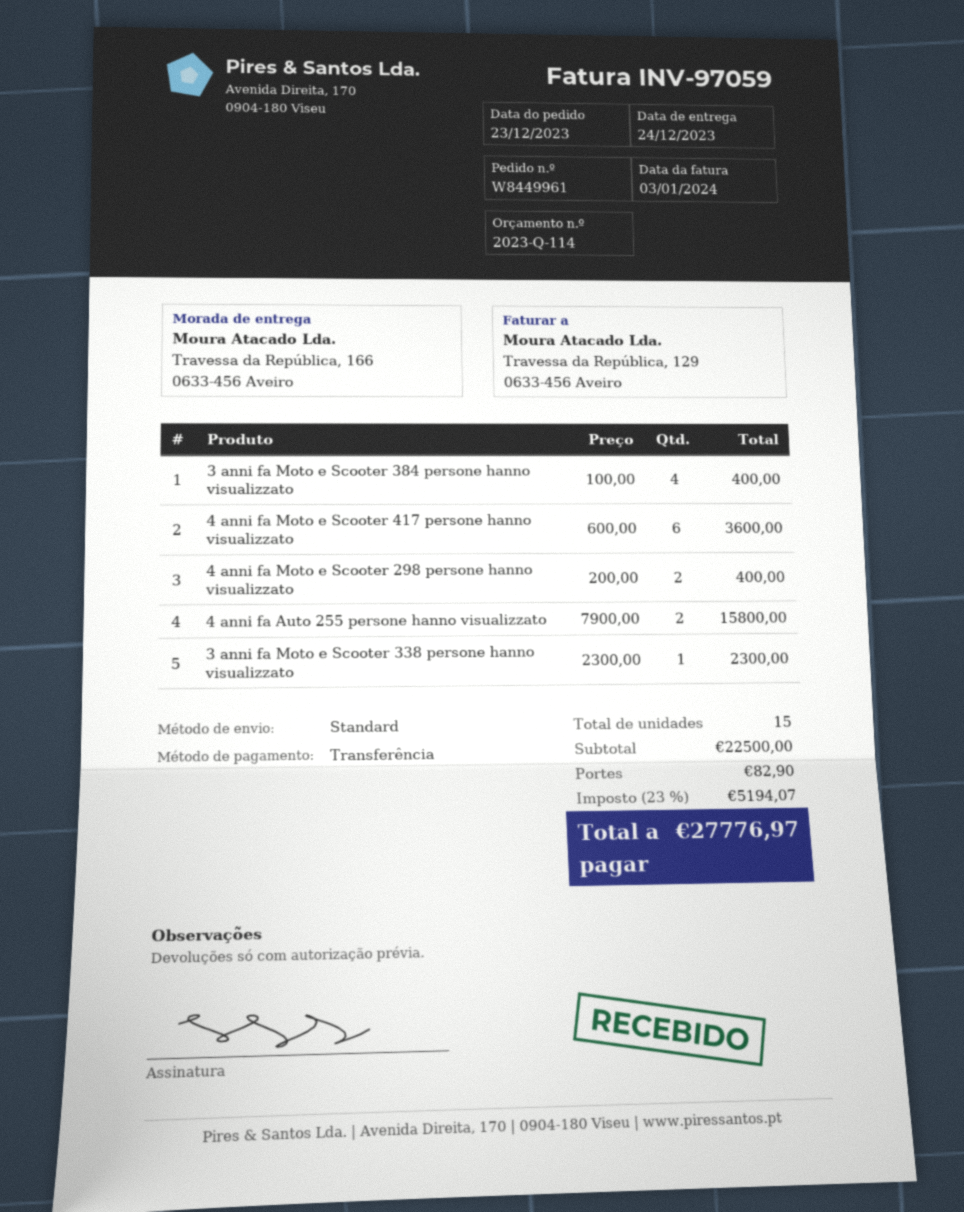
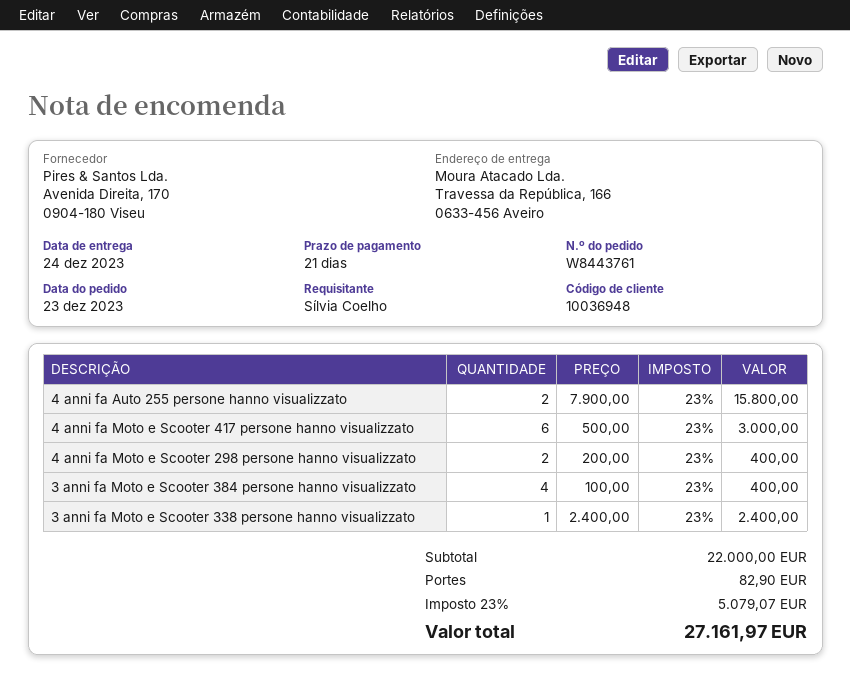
order number: W8449961 -> W8443761
4 anni fa Moto e Scooter 417 persone hanno visualizzato: 6 x 600.00 = 3600.00 -> 6 x 500.00 = 3000.00
3 anni fa Moto e Scooter 338 persone hanno visualizzato: 1 x 2300.00 = 2300.00 -> 1 x 2400.00 = 2400.00
subtotal: 22500.00 -> 22000.00
tax: 23% = 5194.07 -> 23% = 5079.07
total: 27776.97 -> 27161.97

